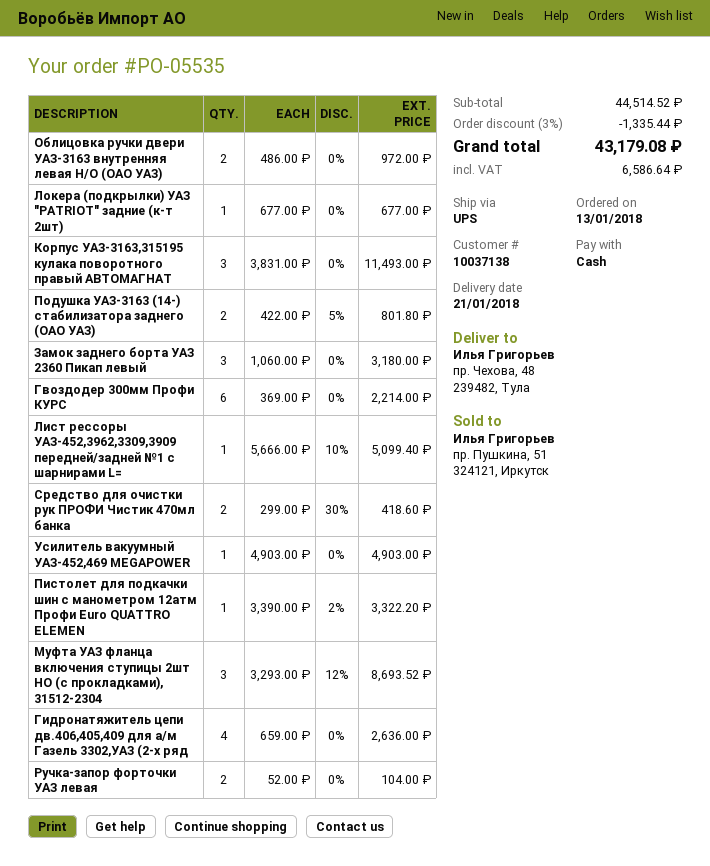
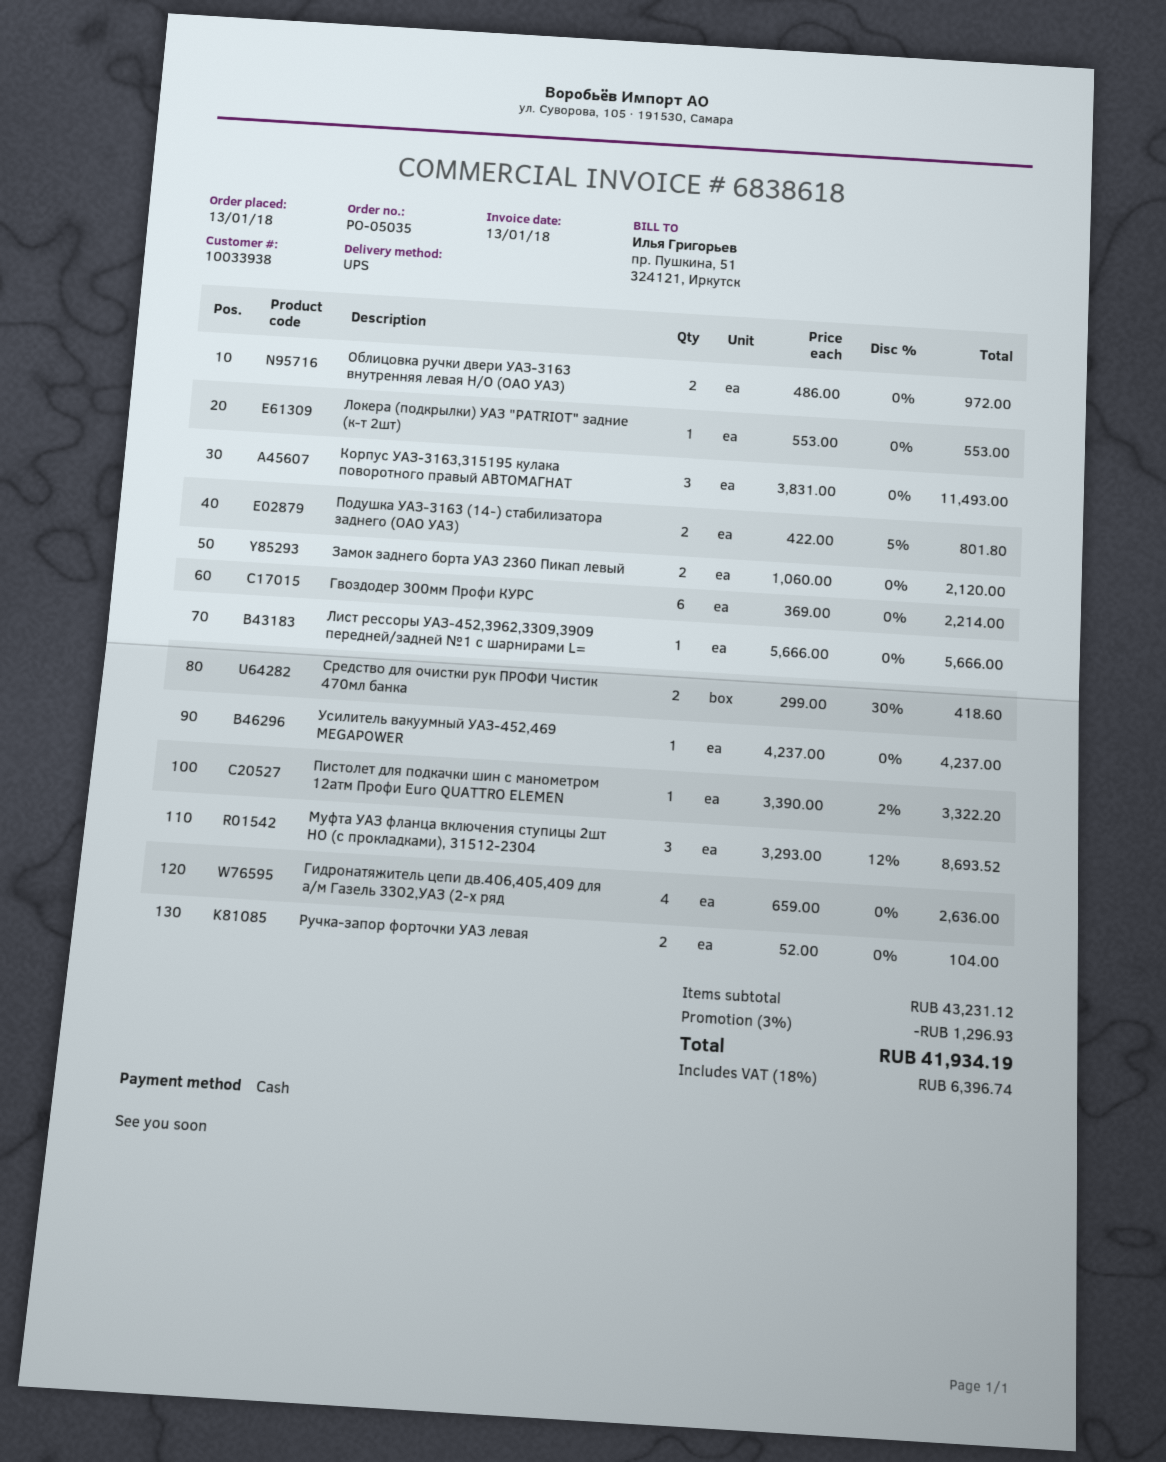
order number: PO-05535 -> PO-05035
customer number: 10037138 -> 10033938
Локера (подкрылки) УАЗ "PATRIOT" задние (к-т 2шт): 1 x 677.00 = 677.00 -> 1 x 553.00 = 553.00
Замок заднего борта УАЗ 2360 Пикап левый: 3 x 1060.00 = 3180.00 -> 2 x 1060.00 = 2120.00
Лист рессоры УАЗ-452,3962,3309,3909 передней/задней №1 с шарнирами L=: 1 x 5666.00 - 10% = 5099.40 -> 1 x 5666.00 = 5666.00
Усилитель вакуумный УАЗ-452,469 MEGAPOWER: 1 x 4903.00 = 4903.00 -> 1 x 4237.00 = 4237.00
subtotal: 44514.52 -> 43231.12
discount: 3% = 1335.44 -> 3% = 1296.93
tax: 6586.64 -> 6396.74
total: 43179.08 -> 41934.19

